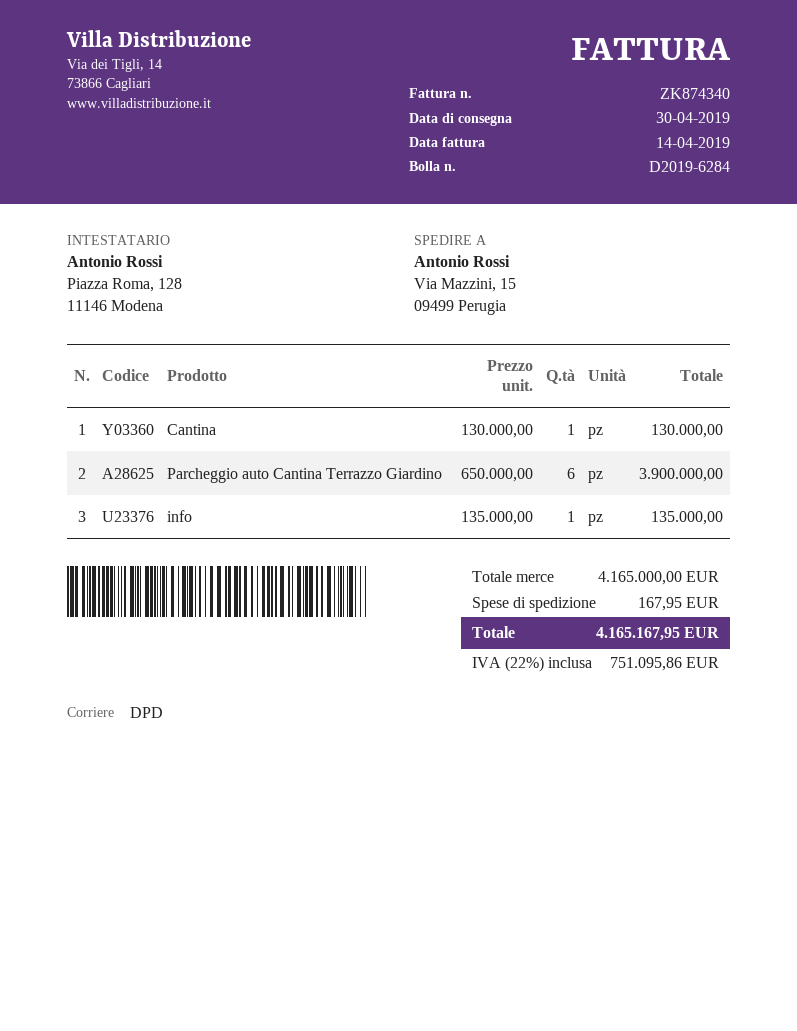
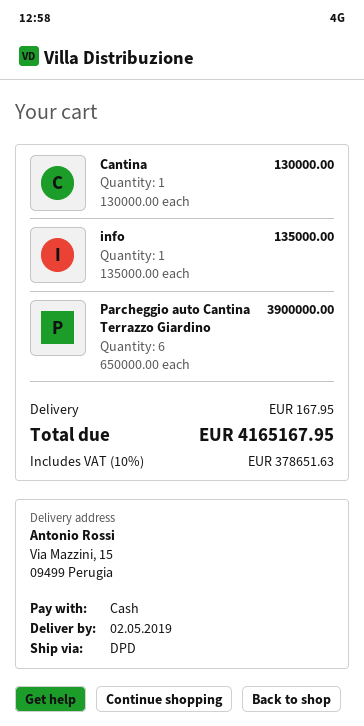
delivery date: 2019-04-30 -> 2019-05-02
tax: 22% = 751095.86 -> 10% = 378651.63

